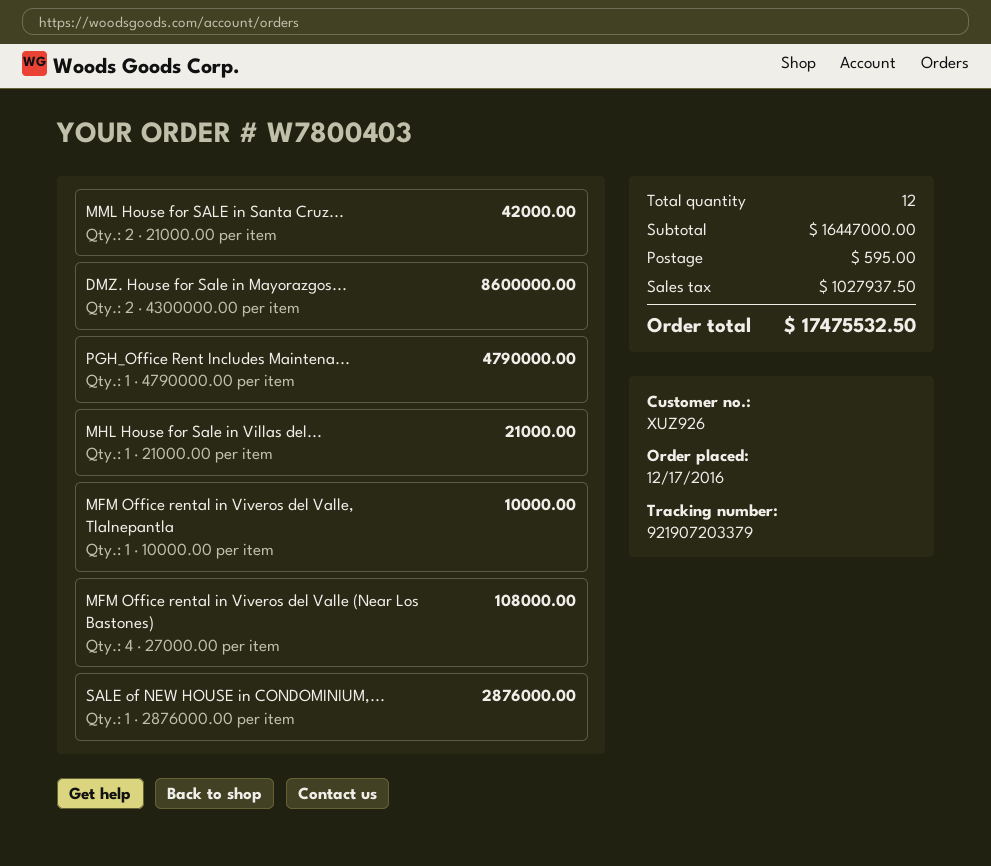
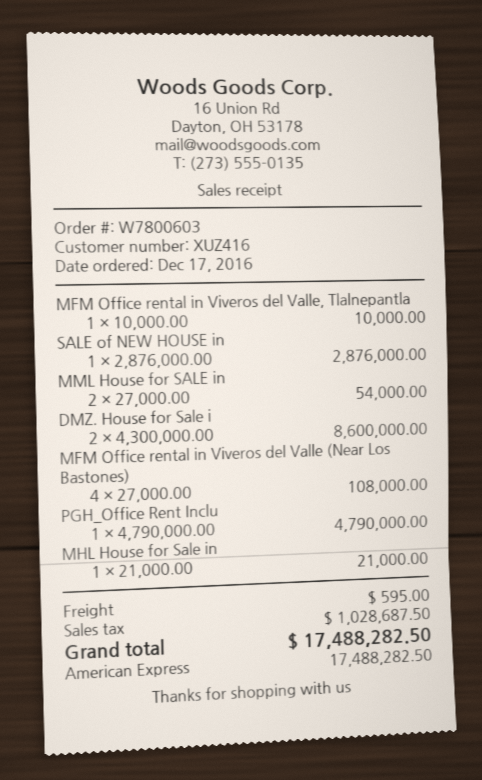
order number: W7800403 -> W7800603
customer number: XUZ926 -> XUZ416
MML House for SALE in Santa Cruz...: 2 x 21000.00 = 42000.00 -> 2 x 27000.00 = 54000.00
tax: 1027937.50 -> 1028687.50
total: 17475532.50 -> 17488282.50

